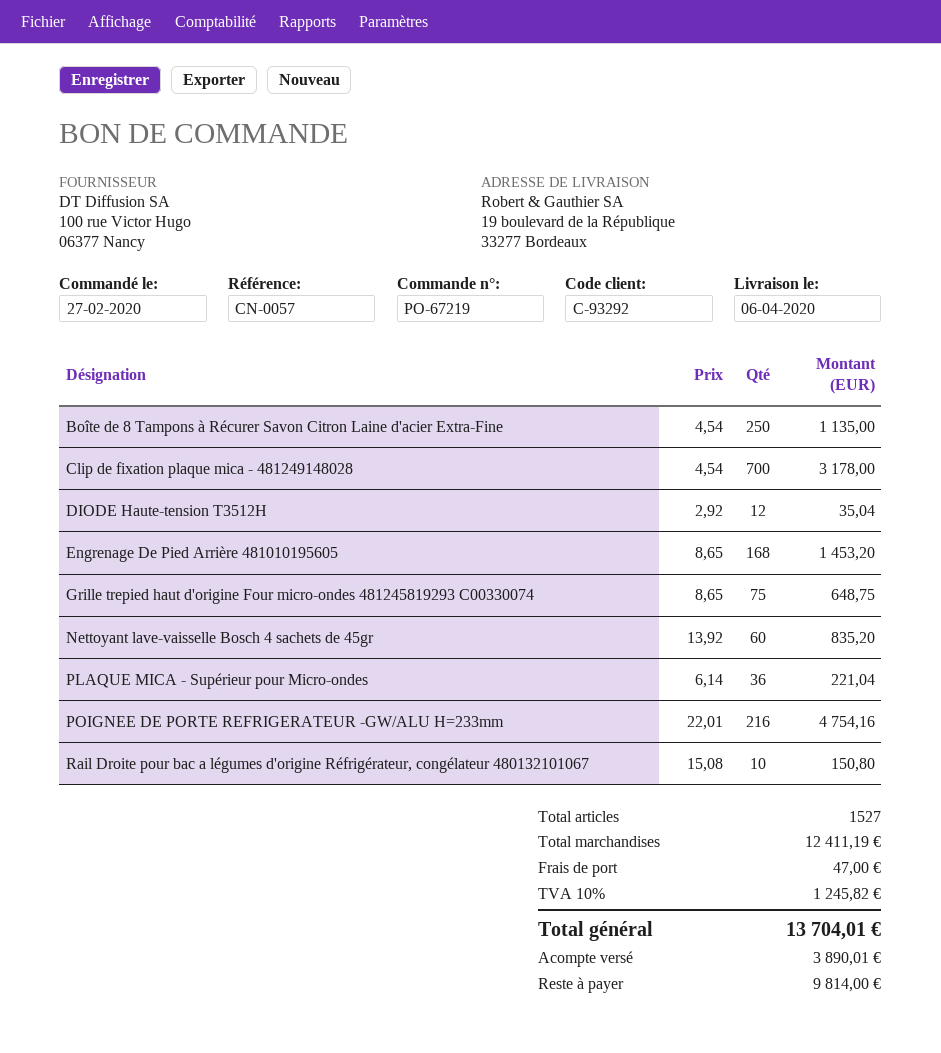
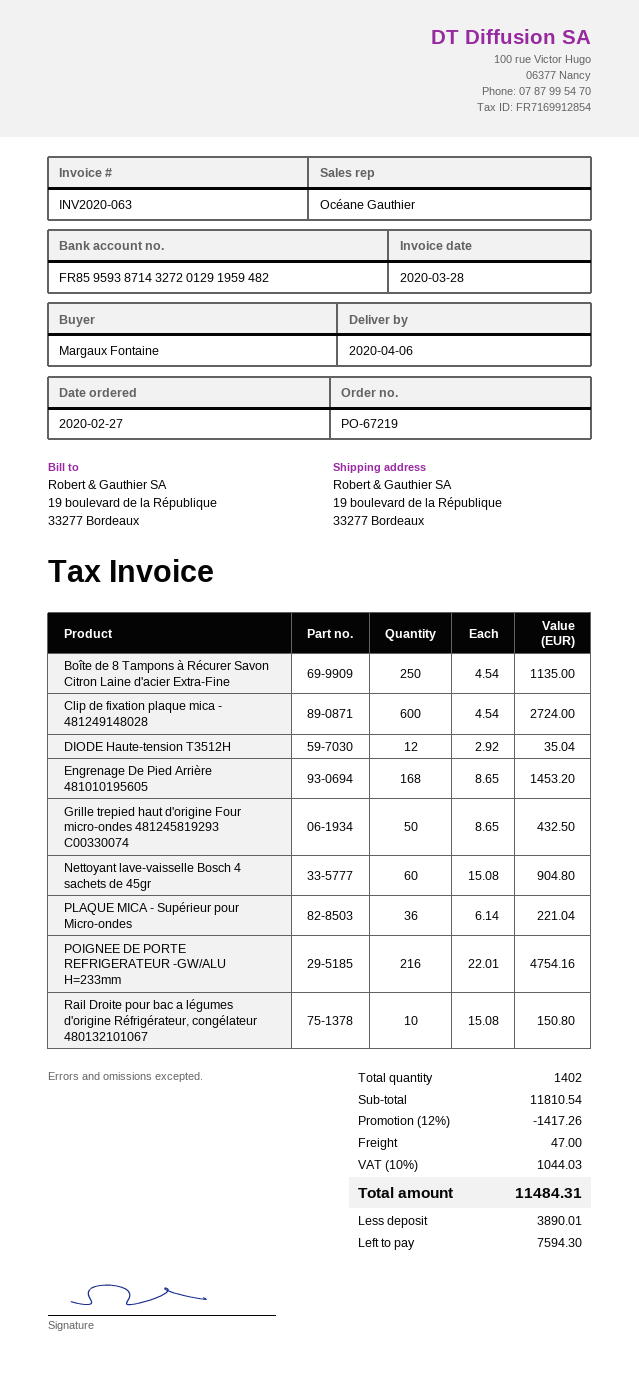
Clip de fixation plaque mica - 481249148028: 700 x 4.54 = 3178.00 -> 600 x 4.54 = 2724.00
Grille trepied haut d'origine Four micro-ondes 481245819293 C00330074: 75 x 8.65 = 648.75 -> 50 x 8.65 = 432.50
Nettoyant lave-vaisselle Bosch 4 sachets de 45gr: 60 x 13.92 = 835.20 -> 60 x 15.08 = 904.80
total quantity: 1527 -> 1402
subtotal: 12411.19 -> 11810.54
discount: none -> 12% = 1417.26
tax: 10% = 1245.82 -> 10% = 1044.03
total: 13704.01 -> 11484.31
balance: 9814.00 -> 7594.30

